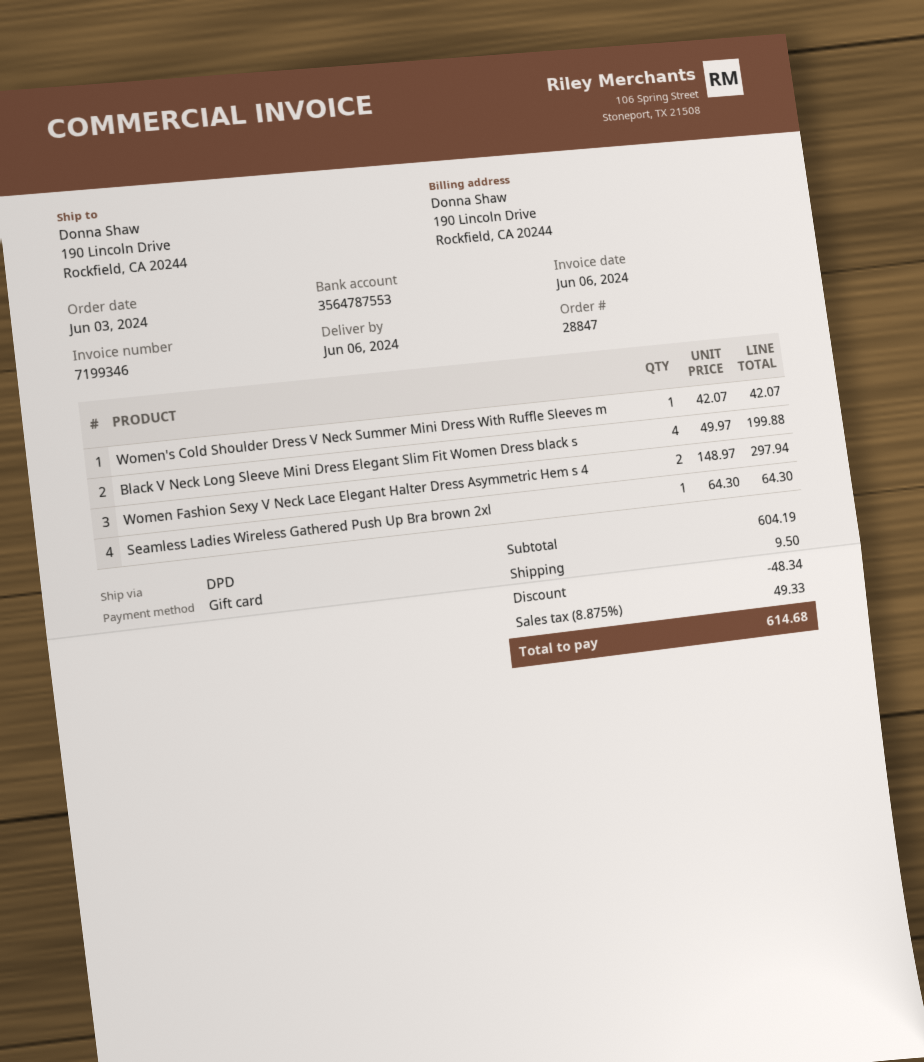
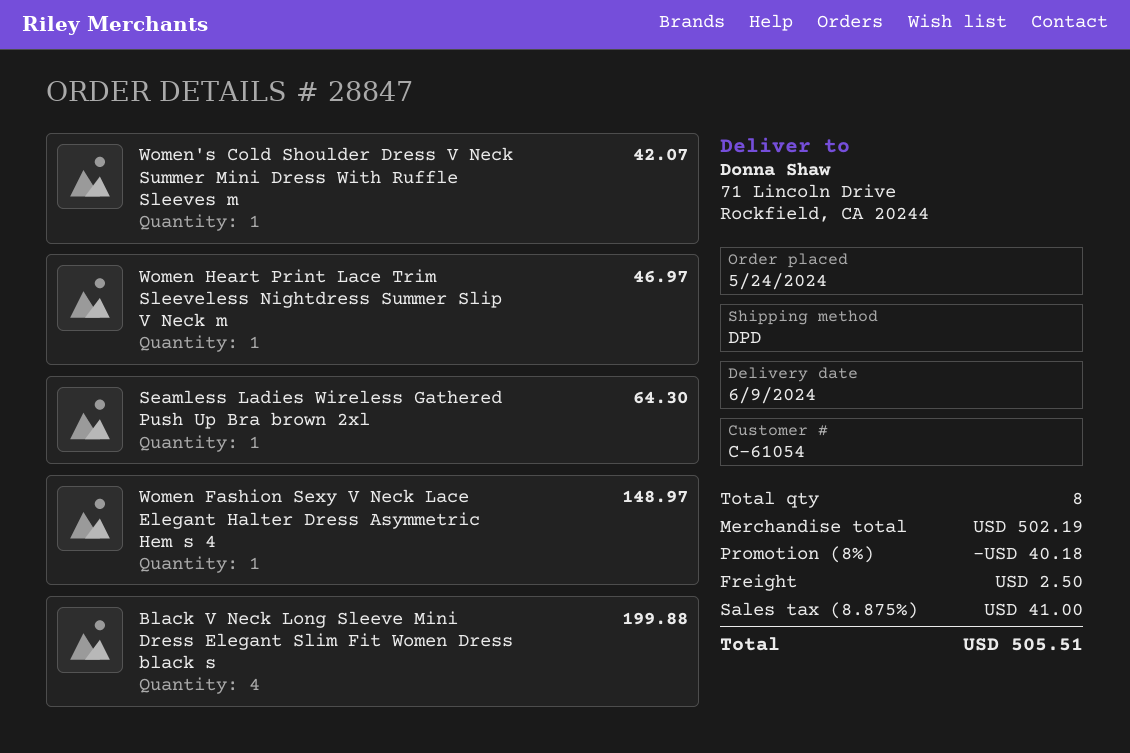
order date: 2024-06-03 -> 2024-05-24
delivery date: 2024-06-06 -> 2024-06-09
ship to: 190 Lincoln Drive, Rockfield, CA 20244 -> 71 Lincoln Drive, Rockfield, CA 20244
Women Fashion Sexy V Neck Lace Elegant Halter Dress Asymmetric Hem s 4: 2 for 297.94 -> 1 for 148.97
Women Heart Print Lace Trim Sleeveless Nightdress Summer Slip V Neck m: none -> 1 for 46.97
subtotal: 604.19 -> 502.19
discount: 48.34 -> 40.18
shipping: 9.50 -> 2.50
tax: 8.875% = 49.33 -> 8.875% = 41.00
total: 614.68 -> 505.51

